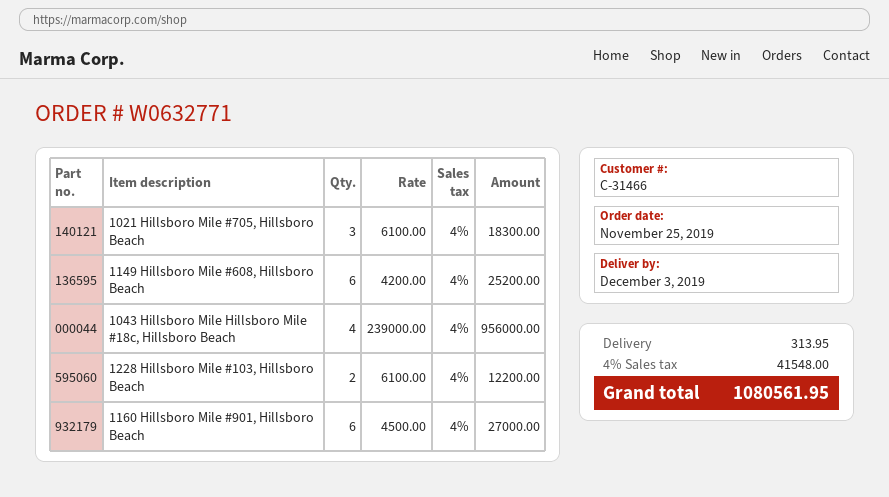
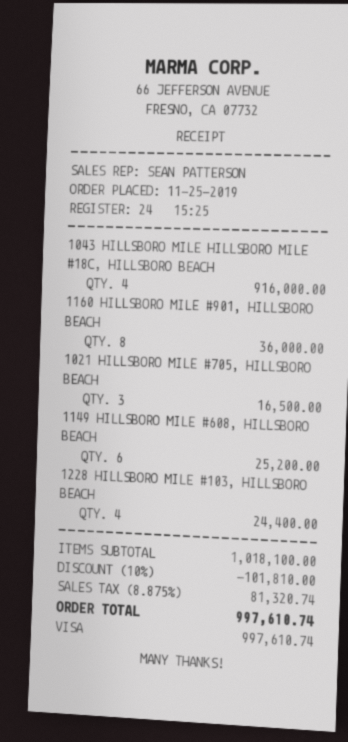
1021 Hillsboro Mile #705, Hillsboro Beach: 3 for 18300.00 -> 3 for 16500.00
1043 Hillsboro Mile Hillsboro Mile #18c, Hillsboro Beach: 4 for 956000.00 -> 4 for 916000.00
1228 Hillsboro Mile #103, Hillsboro Beach: 2 for 12200.00 -> 4 for 24400.00
1160 Hillsboro Mile #901, Hillsboro Beach: 6 for 27000.00 -> 8 for 36000.00
discount: none -> 10% = 101810.00
shipping: 313.95 -> none
tax: 4% = 41548.00 -> 8.875% = 81320.74
total: 1080561.95 -> 997610.74

